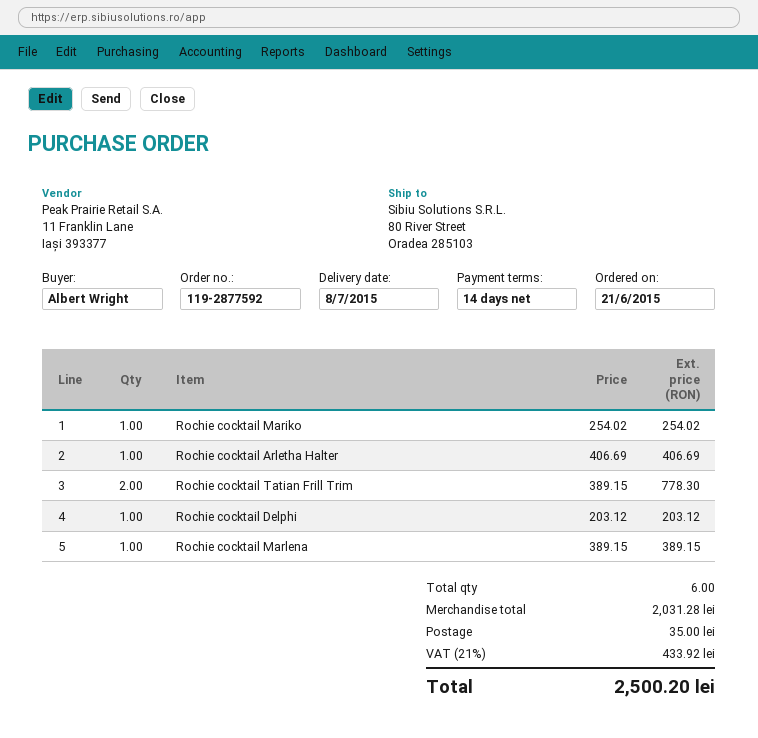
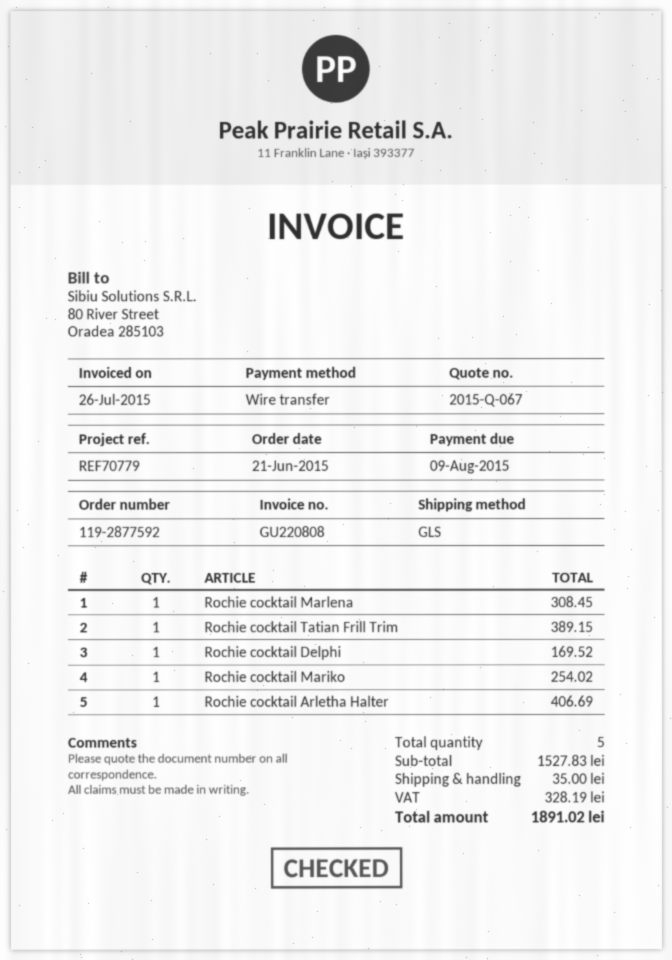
Rochie cocktail Tatian Frill Trim: 2 for 778.30 -> 1 for 389.15
Rochie cocktail Delphi: 1 for 203.12 -> 1 for 169.52
Rochie cocktail Marlena: 1 for 389.15 -> 1 for 308.45
total quantity: 6 -> 5
subtotal: 2031.28 -> 1527.83
tax: 433.92 -> 328.19
total: 2500.20 -> 1891.02

